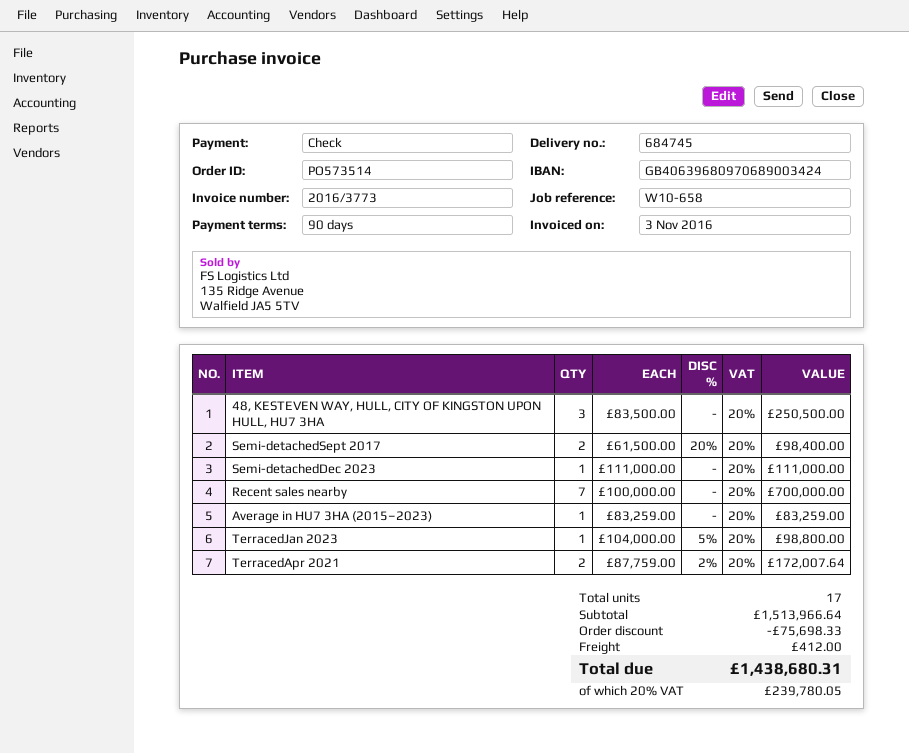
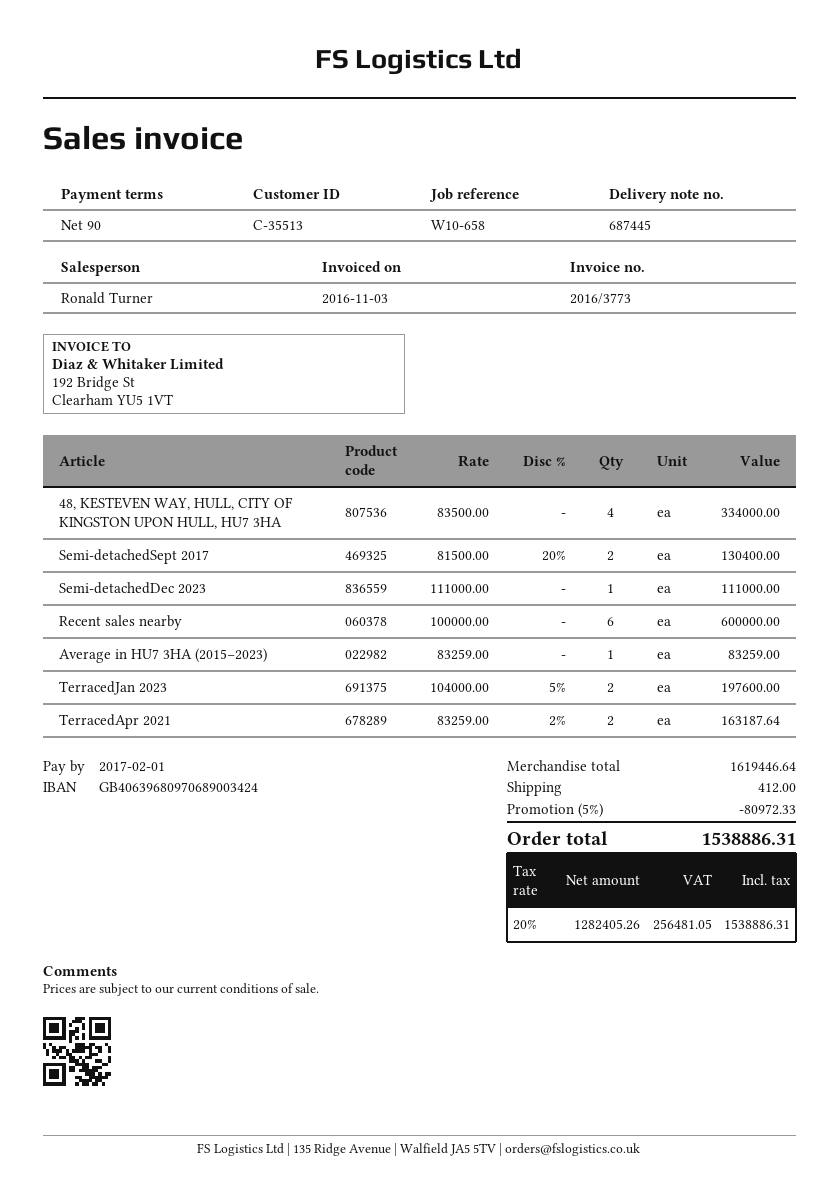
delivery note number: 684745 -> 687445
48, KESTEVEN WAY, HULL, CITY OF KINGSTON UPON HULL, HU7 3HA: 3 x 83500.00 = 250500.00 -> 4 x 83500.00 = 334000.00
Semi-detachedSept 2017: 2 x 61500.00 - 20% = 98400.00 -> 2 x 81500.00 - 20% = 130400.00
Recent sales nearby: 7 x 100000.00 = 700000.00 -> 6 x 100000.00 = 600000.00
TerracedJan 2023: 1 x 104000.00 - 5% = 98800.00 -> 2 x 104000.00 - 5% = 197600.00
TerracedApr 2021: 2 x 87759.00 - 2% = 172007.64 -> 2 x 83259.00 - 2% = 163187.64
subtotal: 1513966.64 -> 1619446.64
discount: 75698.33 -> 80972.33
tax: 20% = 239780.05 -> 20% = 256481.05
total: 1438680.31 -> 1538886.31

